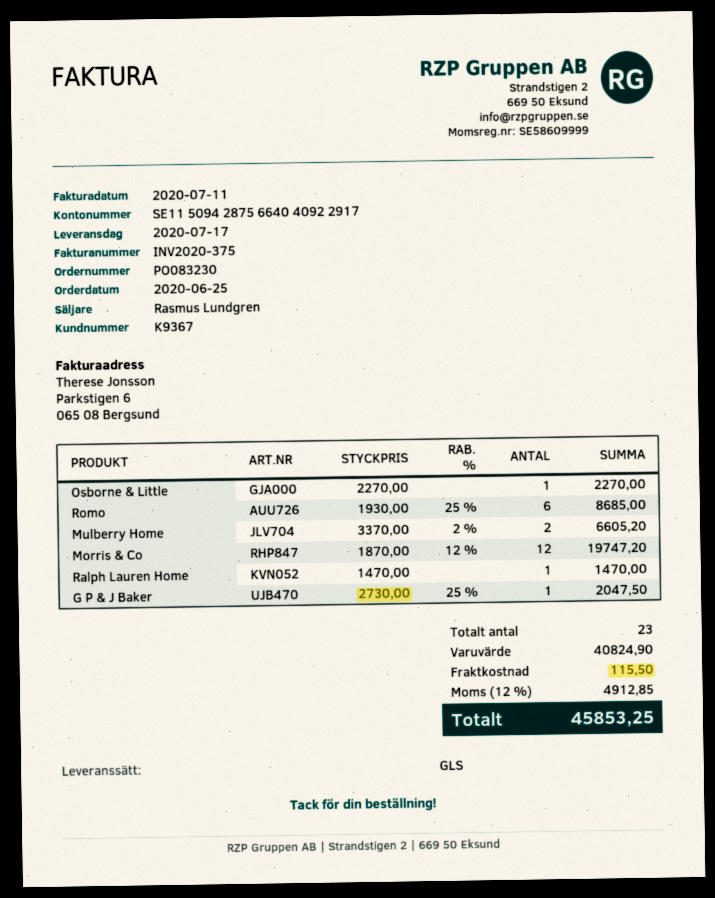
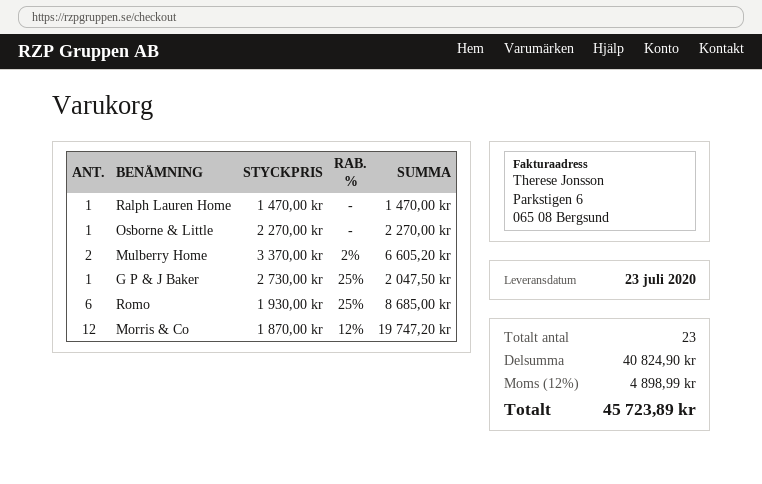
delivery date: 2020-07-17 -> 2020-07-23
shipping: 115.50 -> none
tax: 12% = 4912.85 -> 12% = 4898.99
total: 45853.25 -> 45723.89

